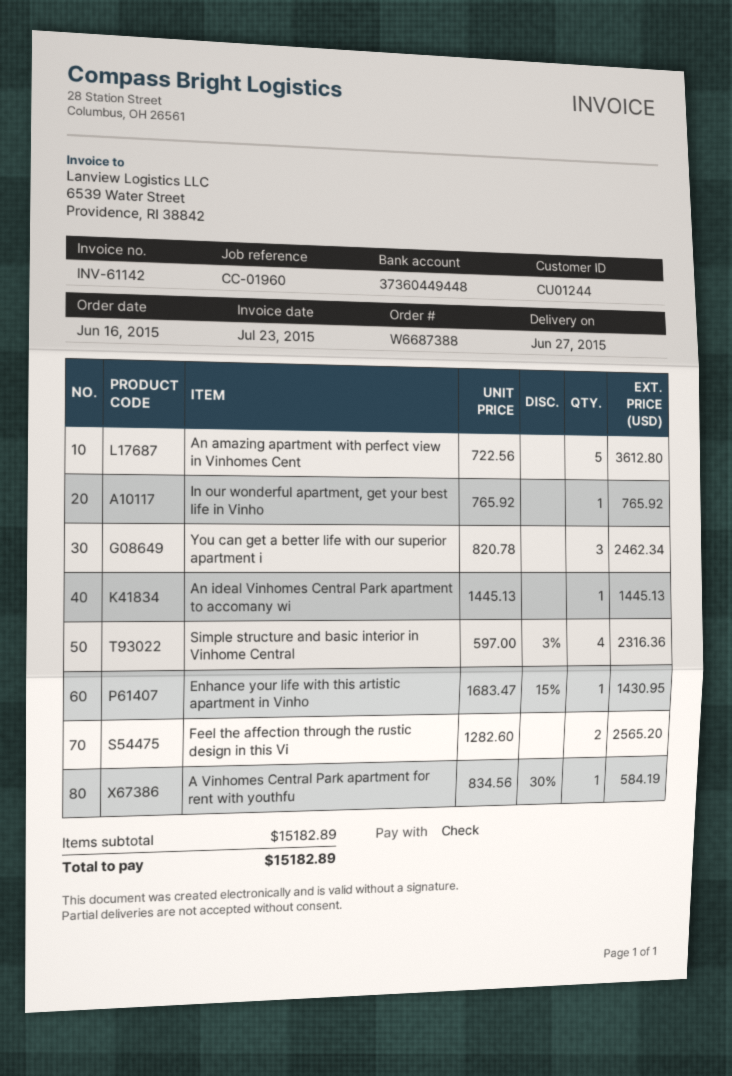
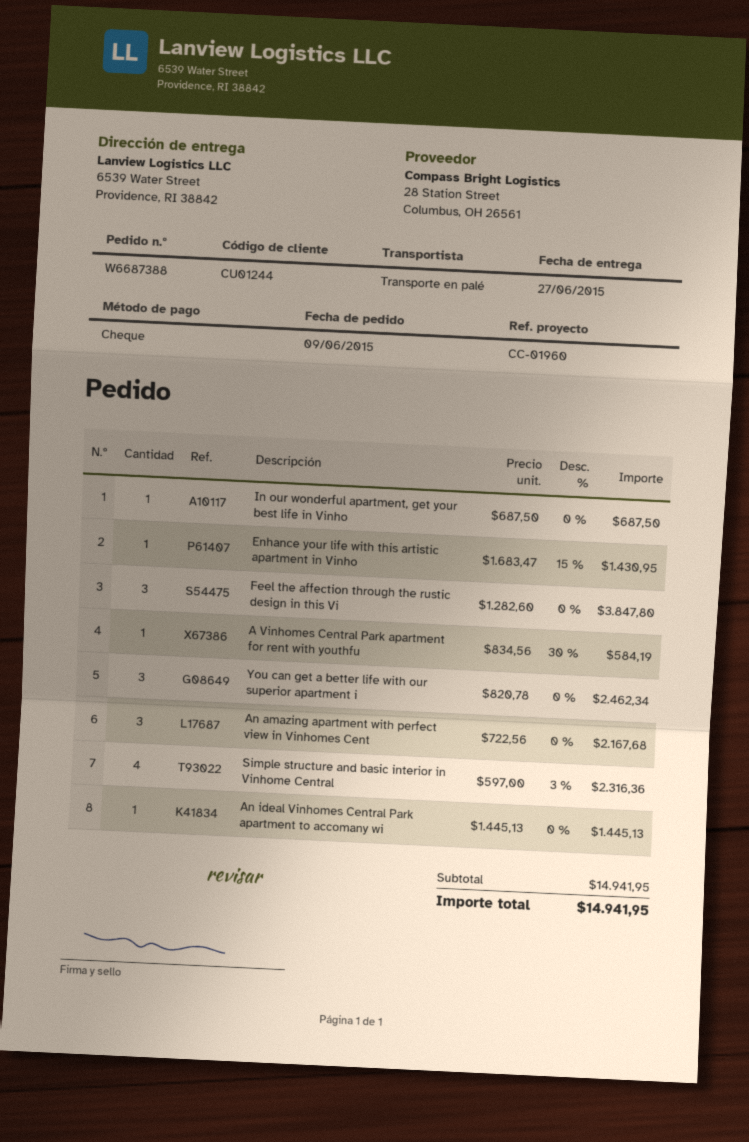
order date: 2015-06-16 -> 2015-06-09
An amazing apartment with perfect view in Vinhomes Cent: 5 x 722.56 = 3612.80 -> 3 x 722.56 = 2167.68
In our wonderful apartment, get your best life in Vinho: 1 x 765.92 = 765.92 -> 1 x 687.50 = 687.50
Feel the affection through the rustic design in this Vi: 2 x 1282.60 = 2565.20 -> 3 x 1282.60 = 3847.80
subtotal: 15182.89 -> 14941.95
total: 15182.89 -> 14941.95

